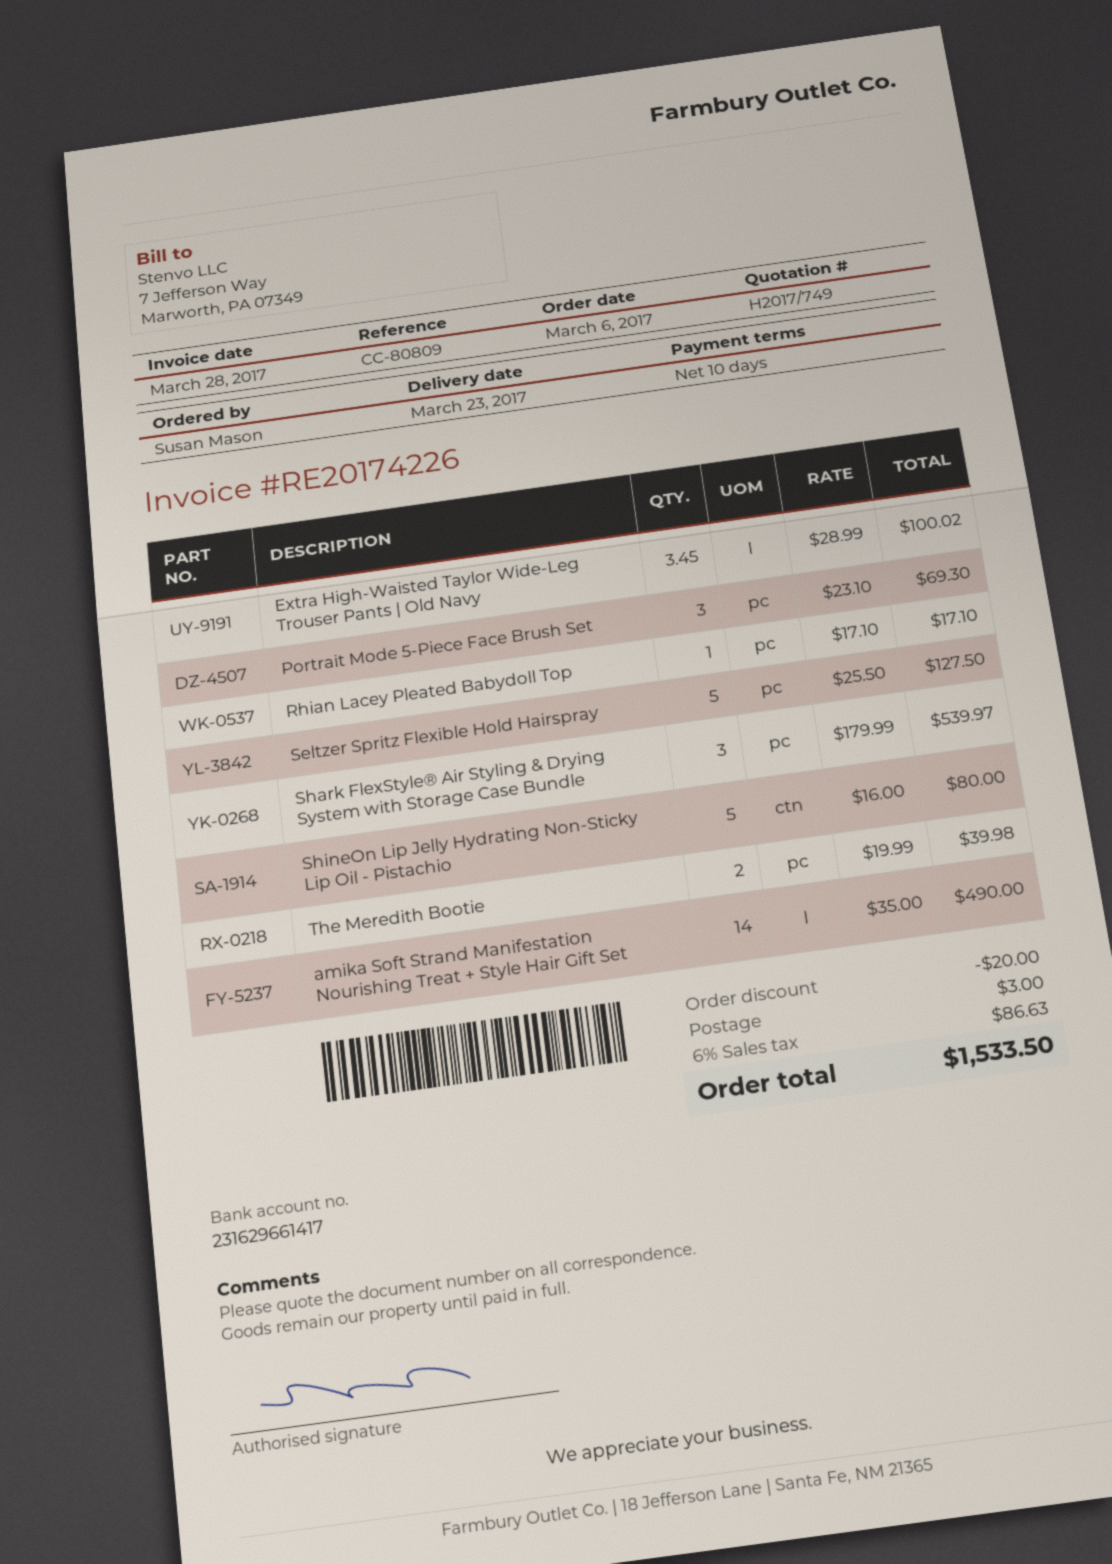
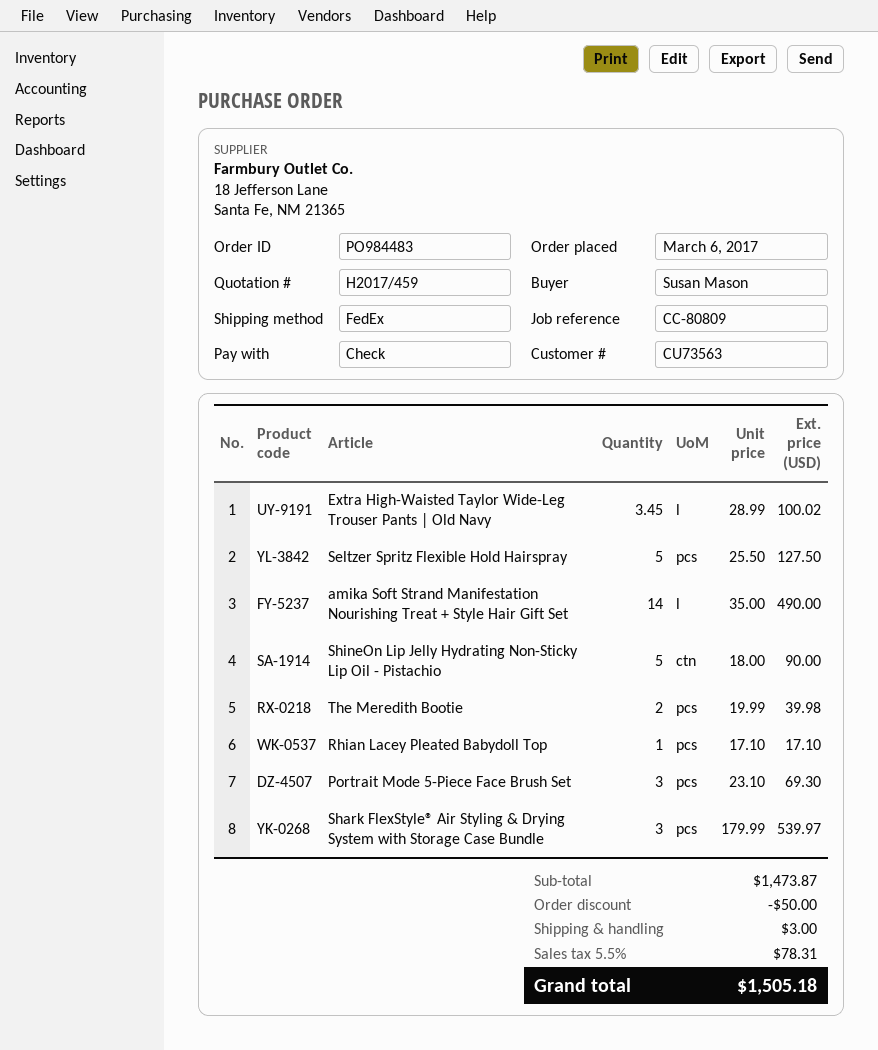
quote number: H2017/749 -> H2017/459
ShineOn Lip Jelly Hydrating Non-Sticky Lip Oil - Pistachio: 5 x 16.00 = 80.00 -> 5 x 18.00 = 90.00
discount: 20.00 -> 50.00
tax: 6% = 86.63 -> 5.5% = 78.31
total: 1533.50 -> 1505.18

